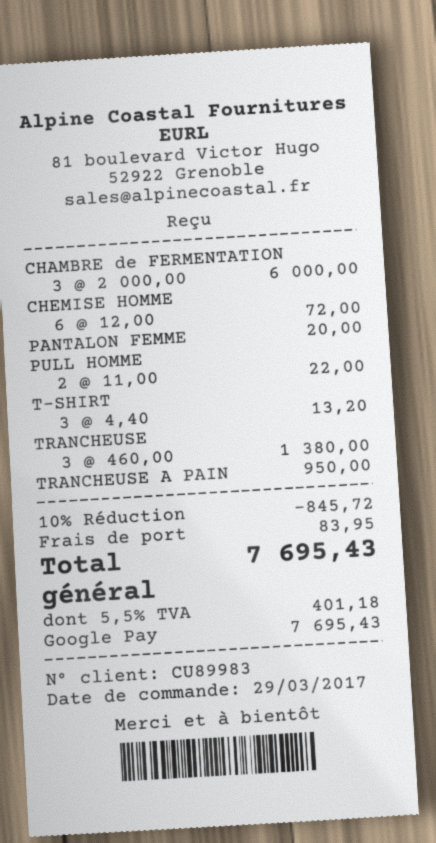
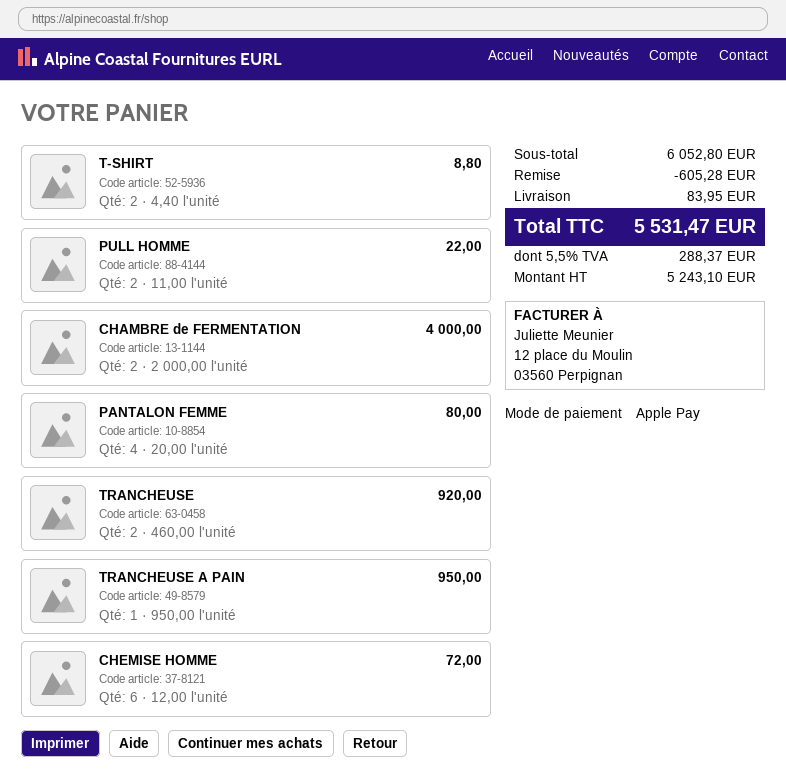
payment method: Google Pay -> Apple Pay
CHAMBRE de FERMENTATION: 3 x 2000.00 = 6000.00 -> 2 x 2000.00 = 4000.00
PANTALON FEMME: 1 x 20.00 = 20.00 -> 4 x 20.00 = 80.00
T-SHIRT: 3 x 4.40 = 13.20 -> 2 x 4.40 = 8.80
TRANCHEUSE: 3 x 460.00 = 1380.00 -> 2 x 460.00 = 920.00
discount: 845.72 -> 605.28
tax: 5.5% = 401.18 -> 5.5% = 288.37
total: 7695.43 -> 5531.47

